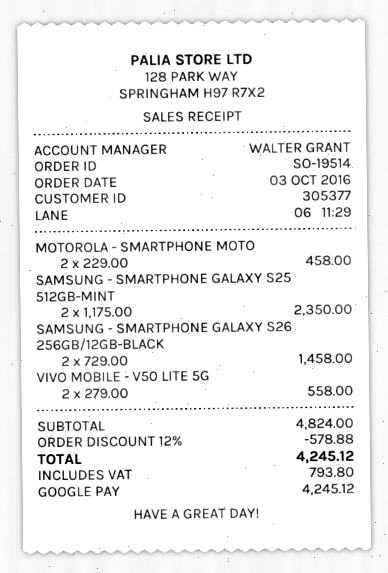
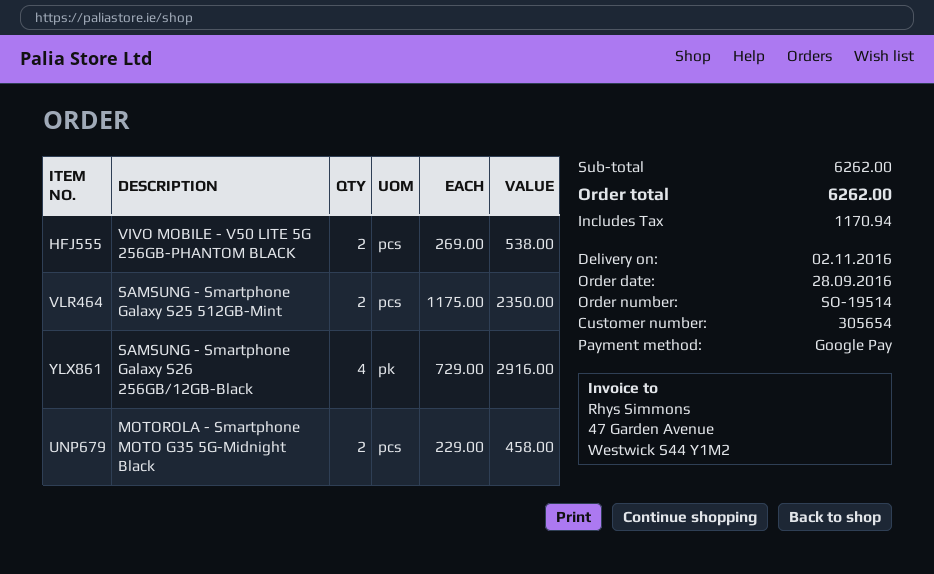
order date: 2016-10-03 -> 2016-09-28
customer number: 305377 -> 305654
SAMSUNG - SMARTPHONE GALAXY S26 256GB/12GB-BLACK: 2 x 729.00 = 1458.00 -> 4 x 729.00 = 2916.00
VIVO MOBILE - V50 LITE 5G: 2 x 279.00 = 558.00 -> 2 x 269.00 = 538.00
subtotal: 4824.00 -> 6262.00
discount: 12% = 578.88 -> none
tax: 793.80 -> 1170.94
total: 4245.12 -> 6262.00

